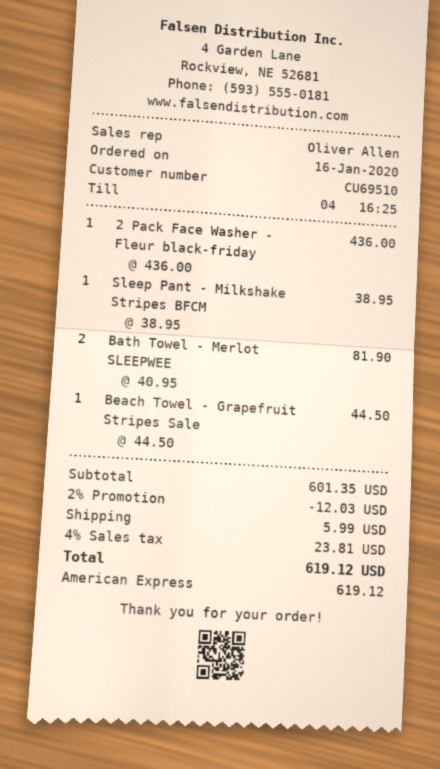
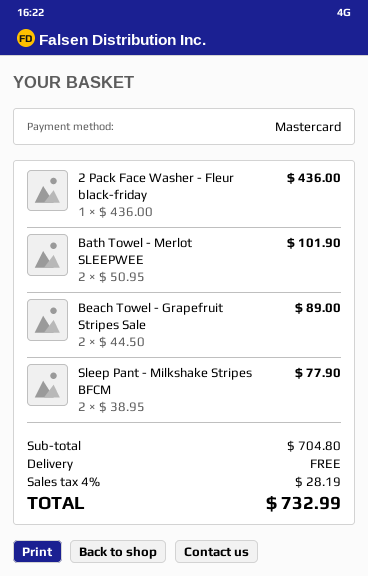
payment method: American Express -> Mastercard
Sleep Pant - Milkshake Stripes BFCM: 1 x 38.95 = 38.95 -> 2 x 38.95 = 77.90
Bath Towel - Merlot SLEEPWEE: 2 x 40.95 = 81.90 -> 2 x 50.95 = 101.90
Beach Towel - Grapefruit Stripes Sale: 1 x 44.50 = 44.50 -> 2 x 44.50 = 89.00
subtotal: 601.35 -> 704.80
discount: 2% = 12.03 -> none
shipping: 5.99 -> 0.00
tax: 4% = 23.81 -> 4% = 28.19
total: 619.12 -> 732.99

